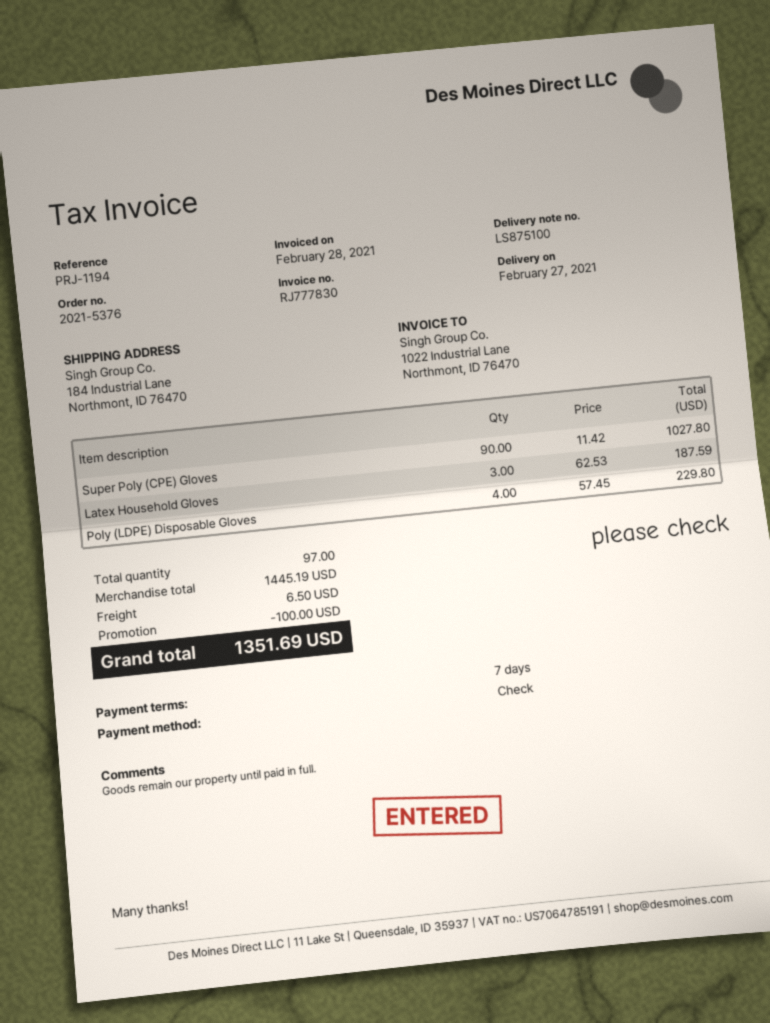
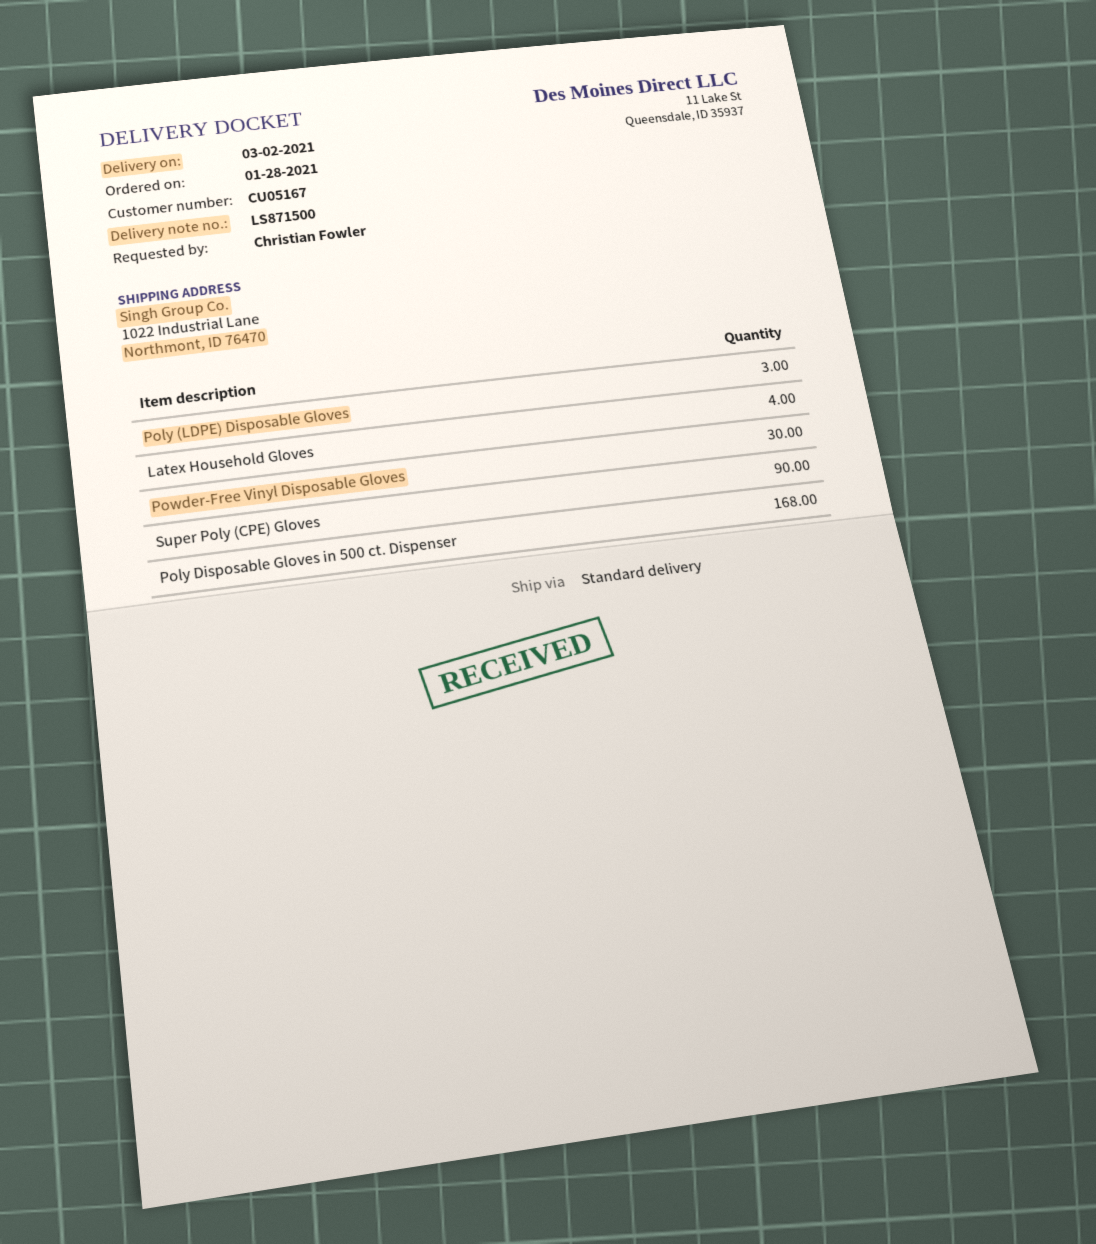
delivery note number: LS875100 -> LS871500
delivery date: 2021-02-27 -> 2021-03-02
ship to: 184 Industrial Lane, Northmont, ID 76470 -> 1022 Industrial Lane, Northmont, ID 76470
Latex Household Gloves: 3 -> 4
Poly (LDPE) Disposable Gloves: 4 -> 3
Powder-Free Vinyl Disposable Gloves: none -> 30
Poly Disposable Gloves in 500 ct. Dispenser: none -> 168

